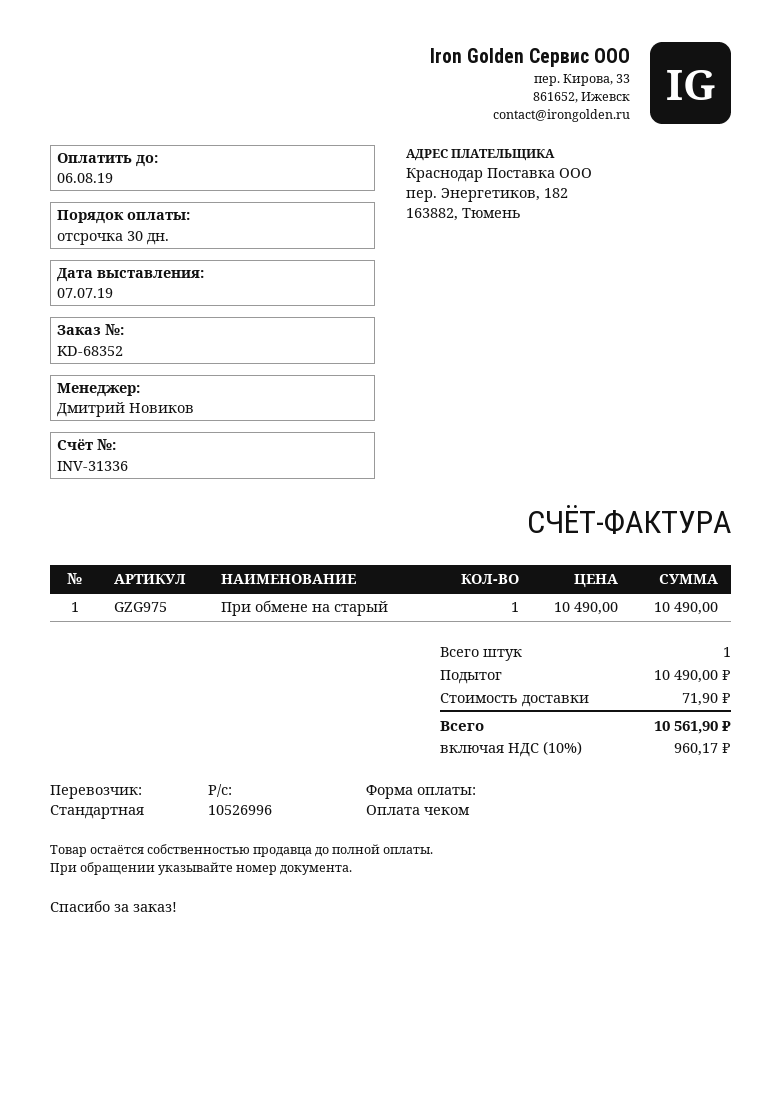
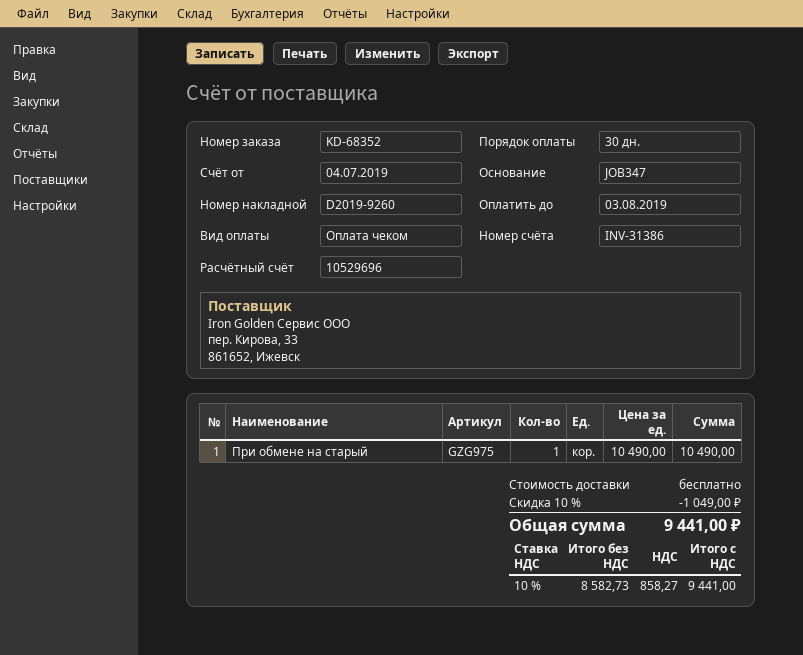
invoice number: INV-31336 -> INV-31386
invoice date: 2019-07-07 -> 2019-07-04
due date: 2019-08-06 -> 2019-08-03
bank account: 10526996 -> 10529696
discount: none -> 10% = 1049.00
shipping: 71.90 -> 0.00
tax: 10% = 960.17 -> 10% = 858.27
total: 10561.90 -> 9441.00

